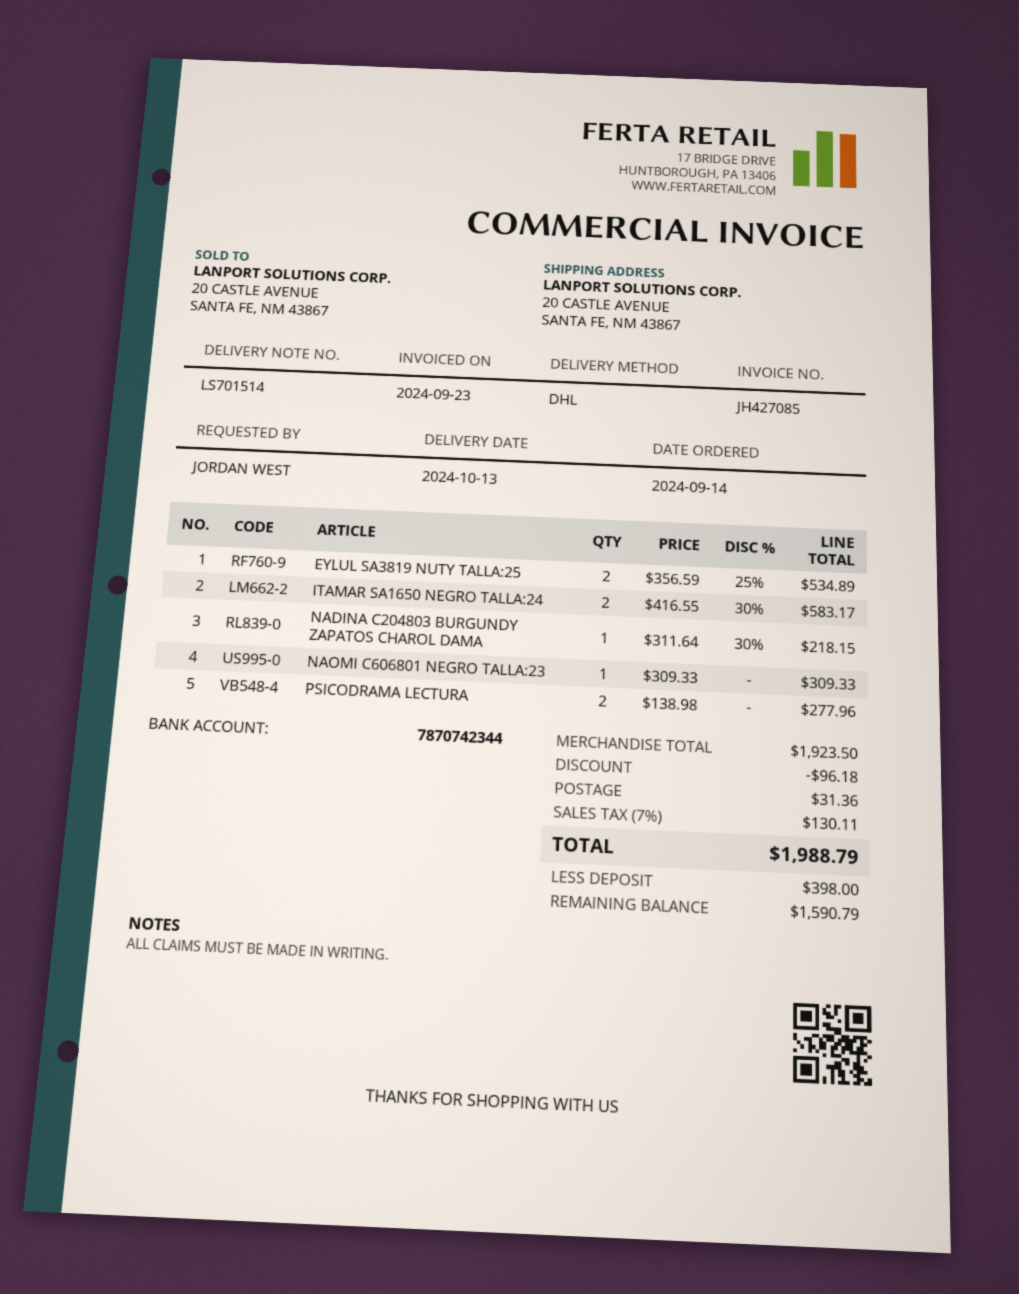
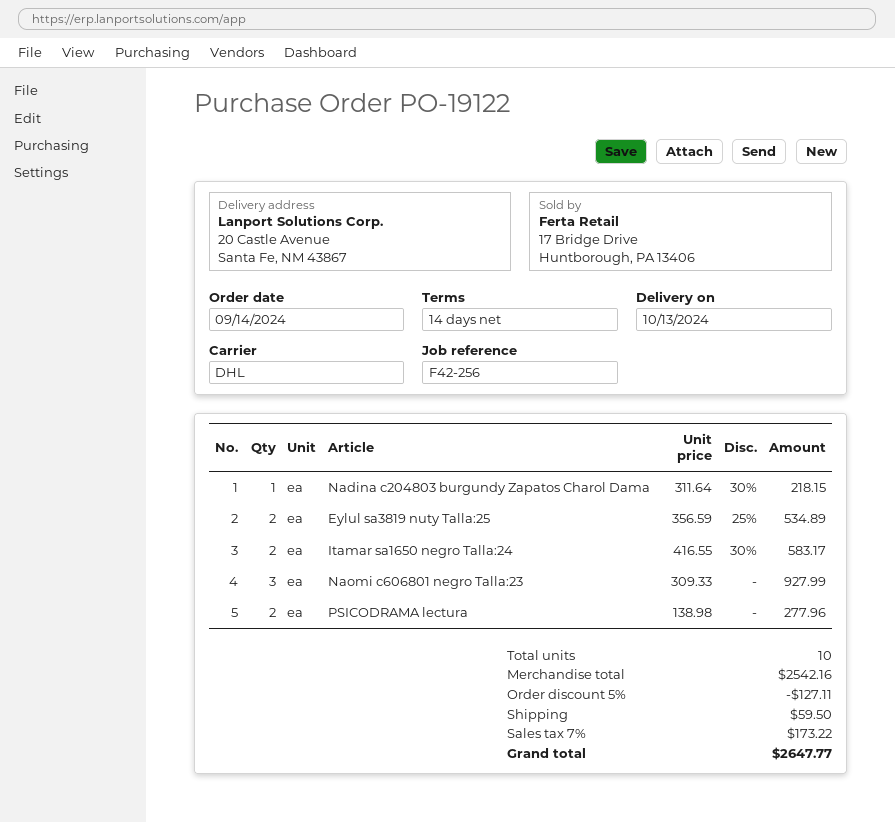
NAOMI C606801 NEGRO TALLA:23: 1 x 309.33 = 309.33 -> 3 x 309.33 = 927.99
subtotal: 1923.50 -> 2542.16
discount: 96.18 -> 127.11
shipping: 31.36 -> 59.50
tax: 7% = 130.11 -> 7% = 173.22
total: 1988.79 -> 2647.77

